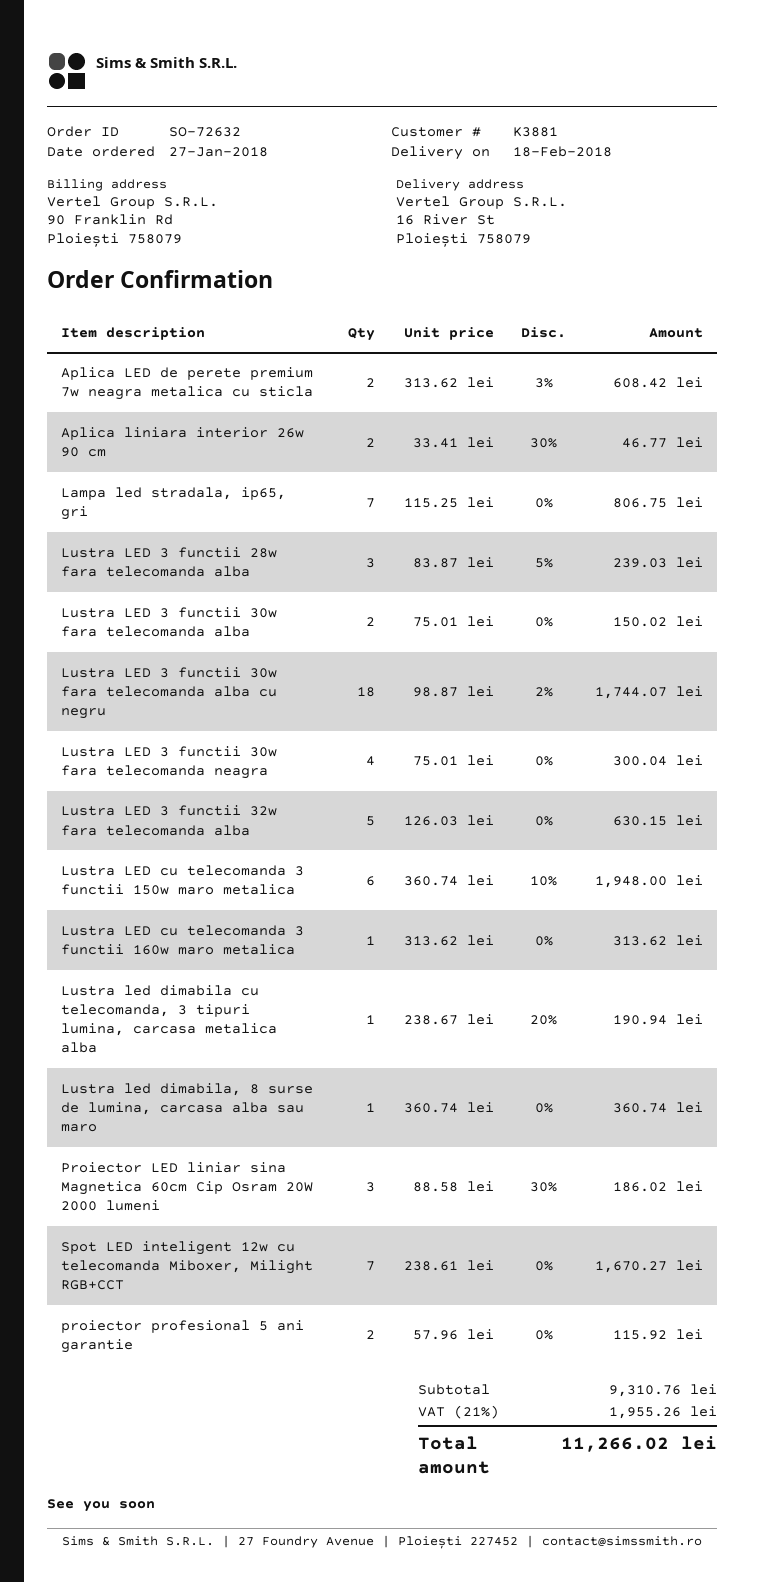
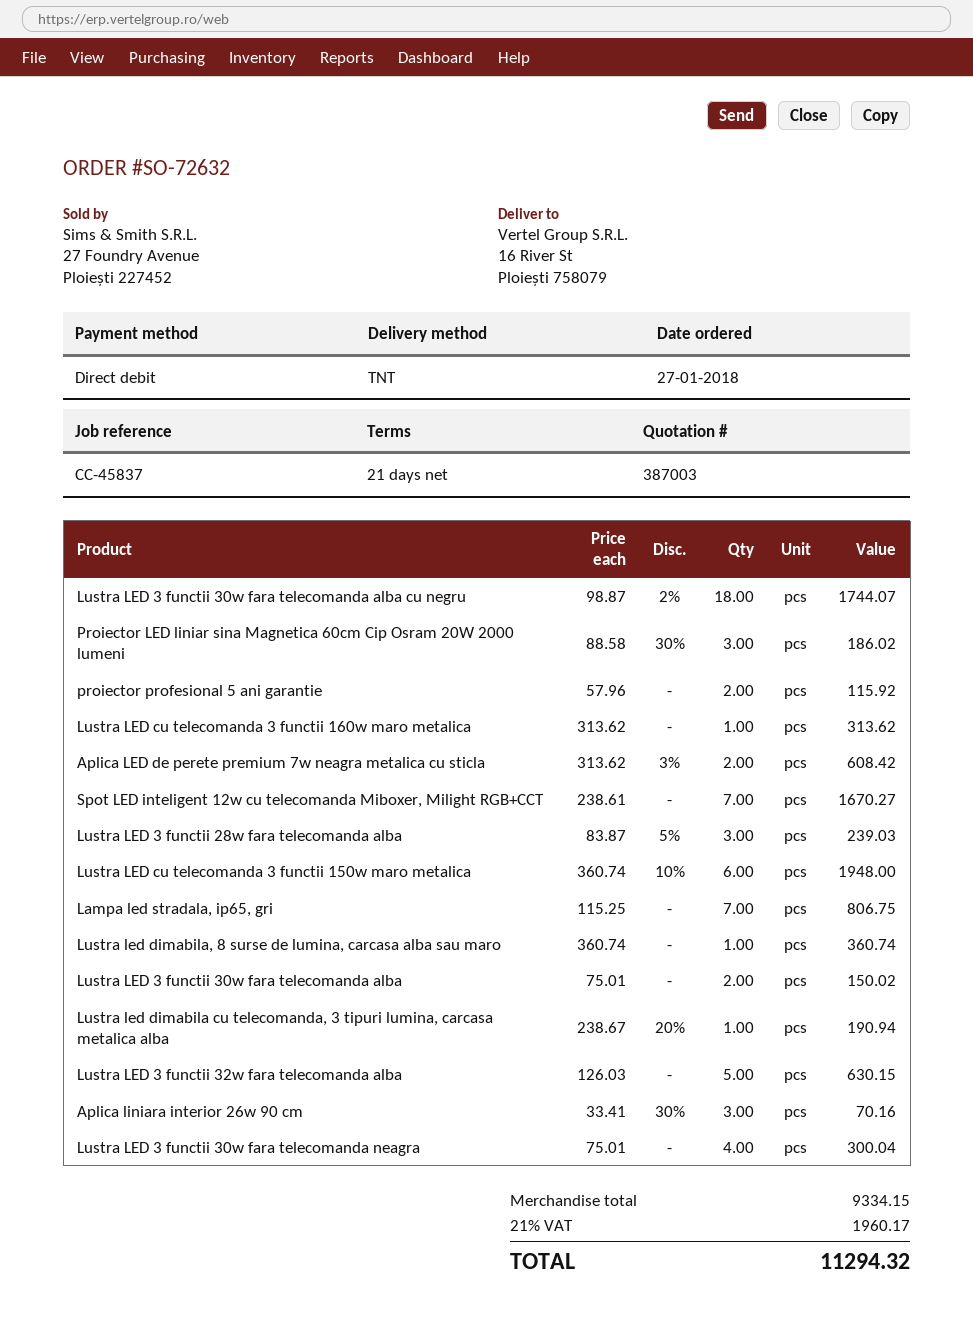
Aplica liniara interior 26w 90 cm: 2 x 33.41 - 30% = 46.77 -> 3 x 33.41 - 30% = 70.16
subtotal: 9310.76 -> 9334.15
tax: 21% = 1955.26 -> 21% = 1960.17
total: 11266.02 -> 11294.32

